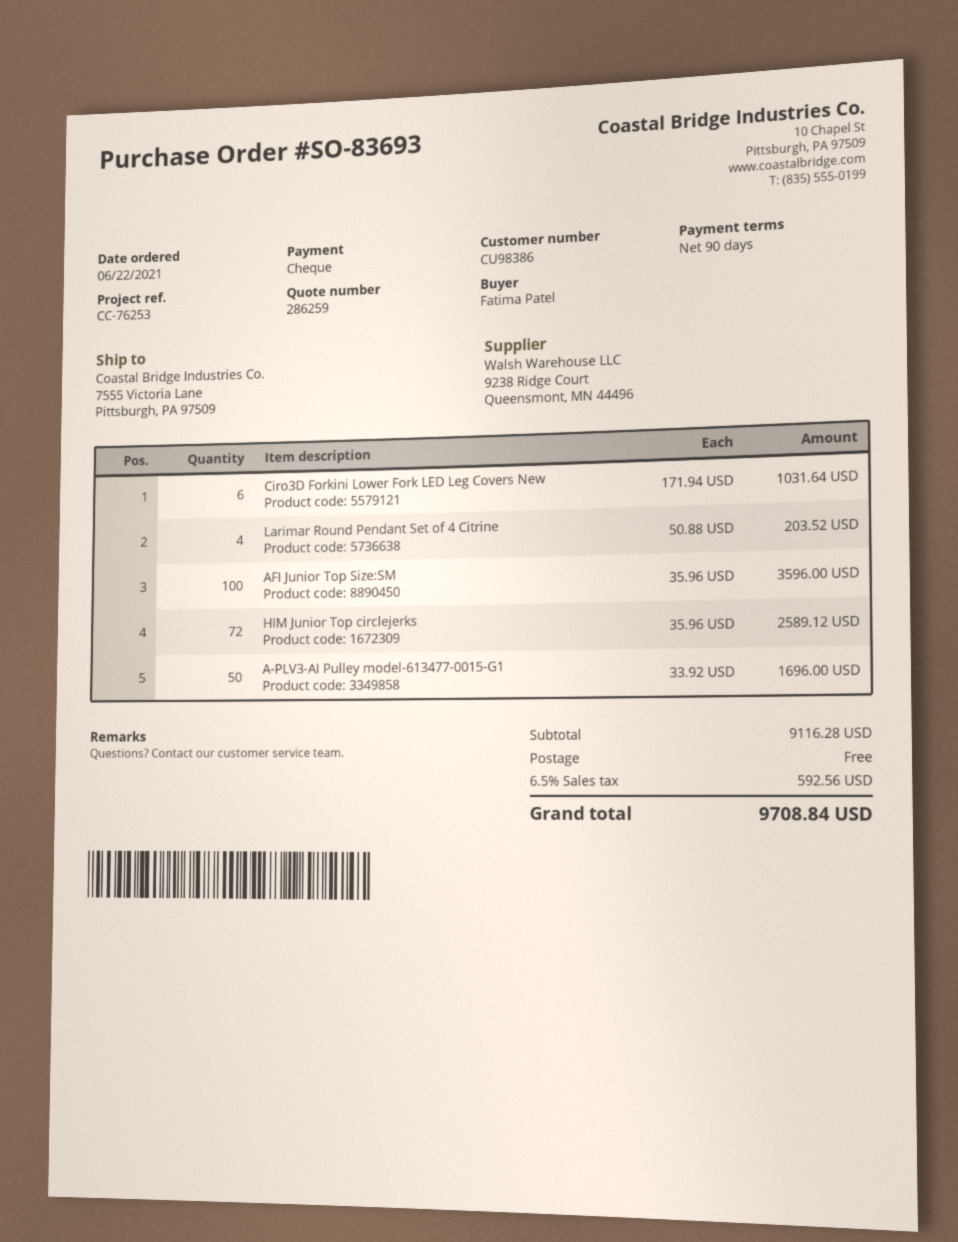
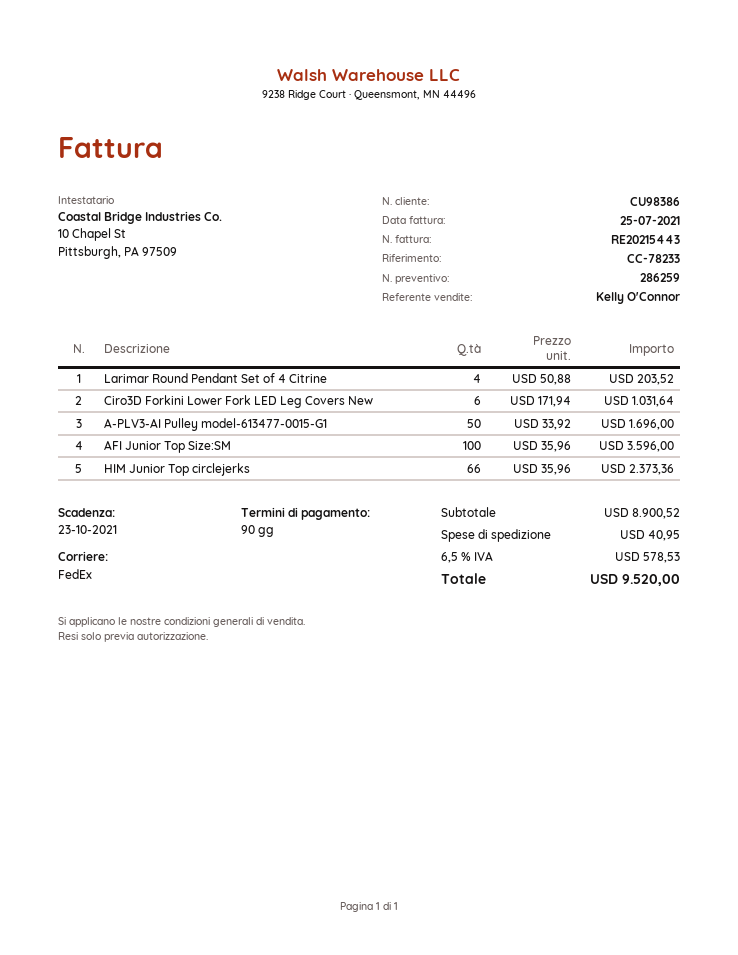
reference: CC-76253 -> CC-78233
HIM Junior Top circlejerks: 72 x 35.96 = 2589.12 -> 66 x 35.96 = 2373.36
subtotal: 9116.28 -> 8900.52
shipping: 0.00 -> 40.95
tax: 6.5% = 592.56 -> 6.5% = 578.53
total: 9708.84 -> 9520.00

